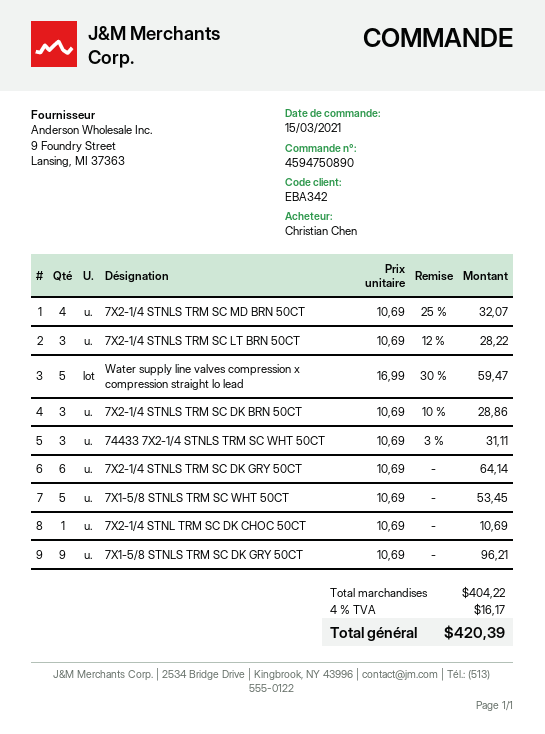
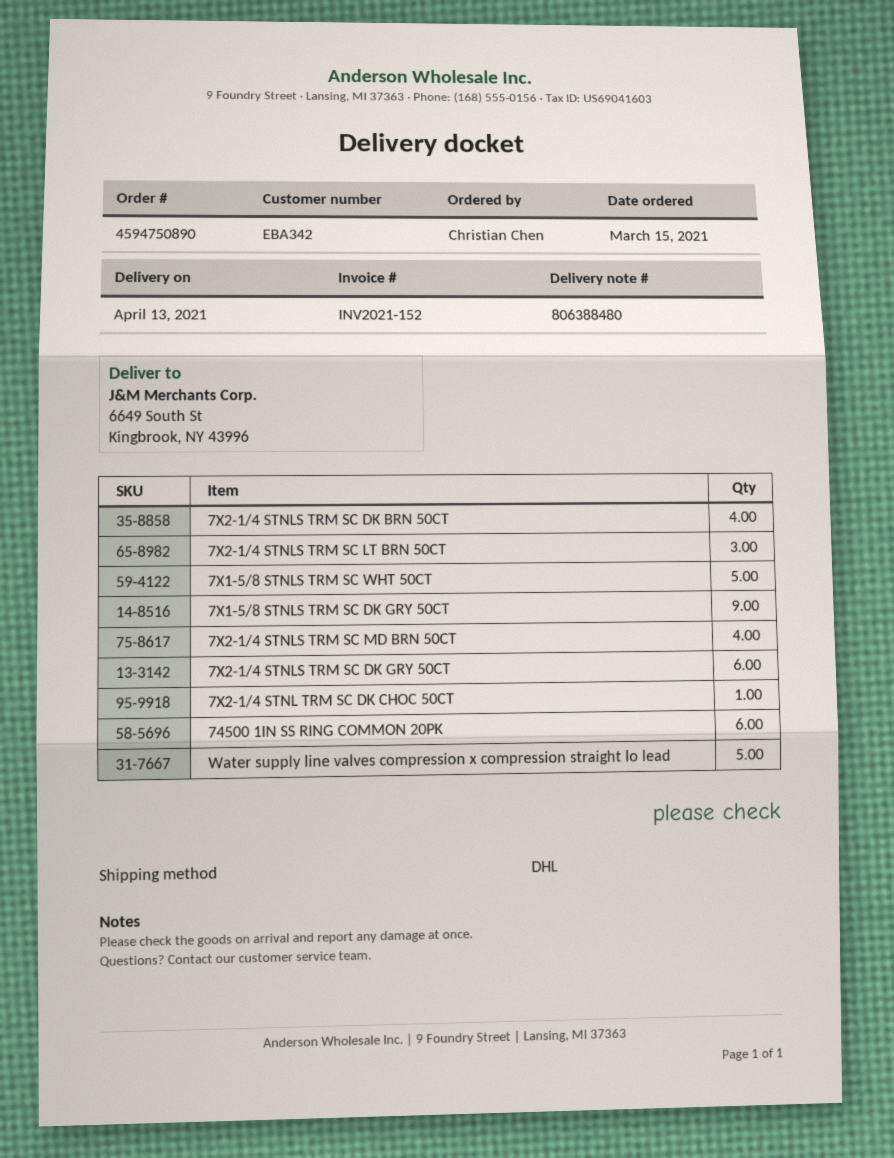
7X2-1/4 STNLS TRM SC DK BRN 50CT: 3 -> 4
74433 7X2-1/4 STNLS TRM SC WHT 50CT: 3 -> none
74500 1IN SS RING COMMON 20PK: none -> 6

